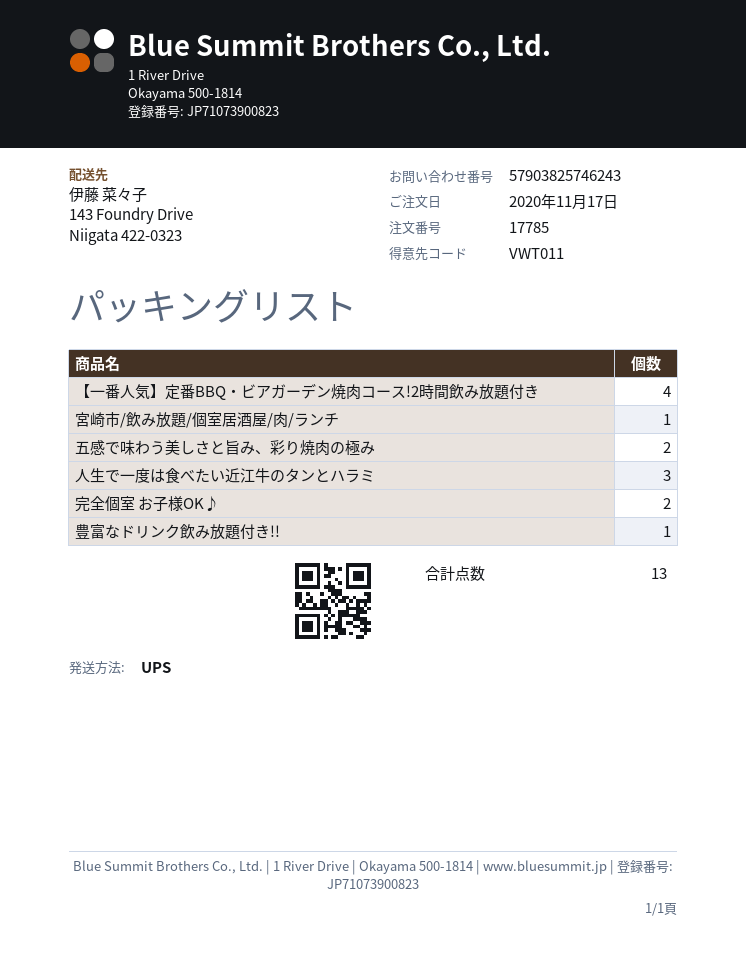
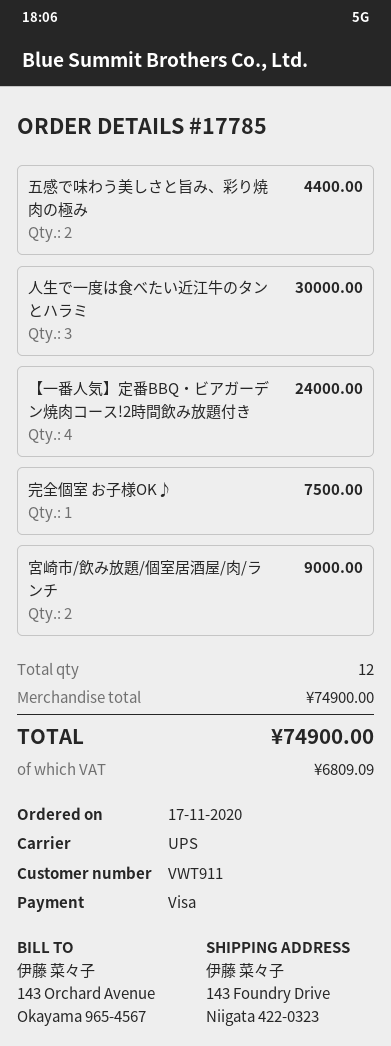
customer number: VWT011 -> VWT911
宮崎市/飲み放題/個室居酒屋/肉/ランチ: 1 -> 2
完全個室 お子様OK♪: 2 -> 1
豊富なドリンク飲み放題付き!!: 1 -> none
total quantity: 13 -> 12

